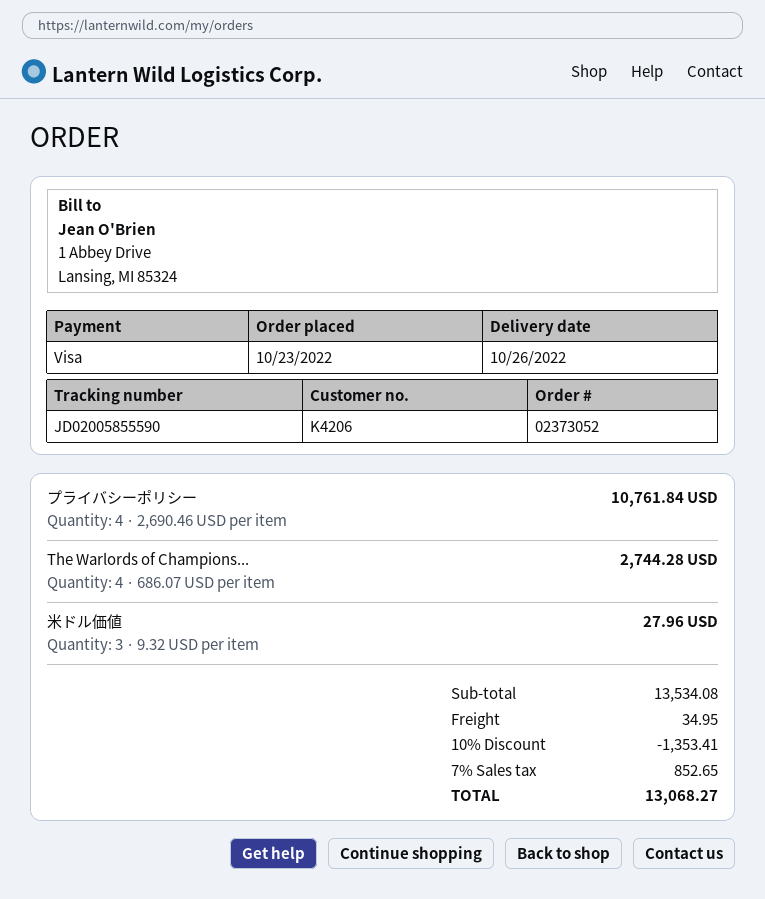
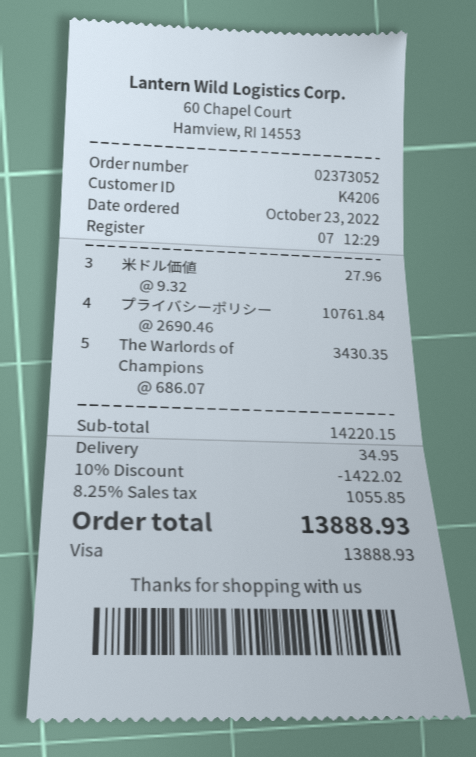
The Warlords of Champions...: 4 x 686.07 = 2744.28 -> 5 x 686.07 = 3430.35
subtotal: 13534.08 -> 14220.15
discount: 10% = 1353.41 -> 10% = 1422.02
tax: 7% = 852.65 -> 8.25% = 1055.85
total: 13068.27 -> 13888.93

